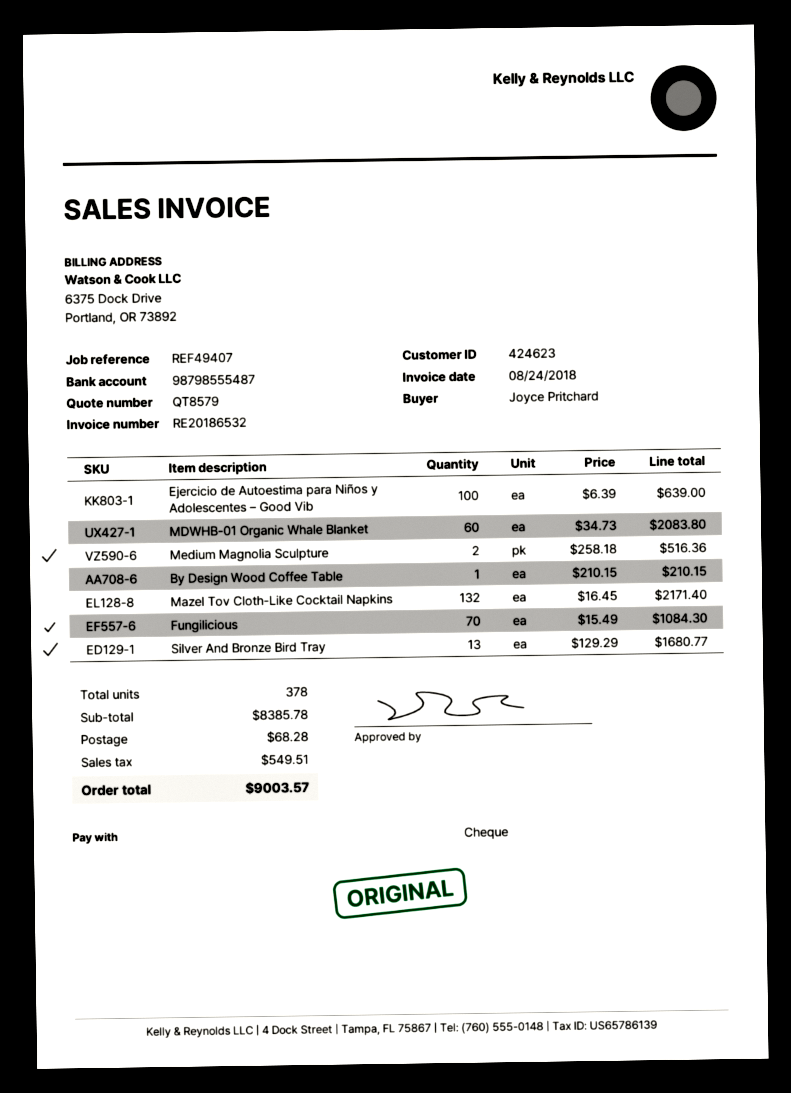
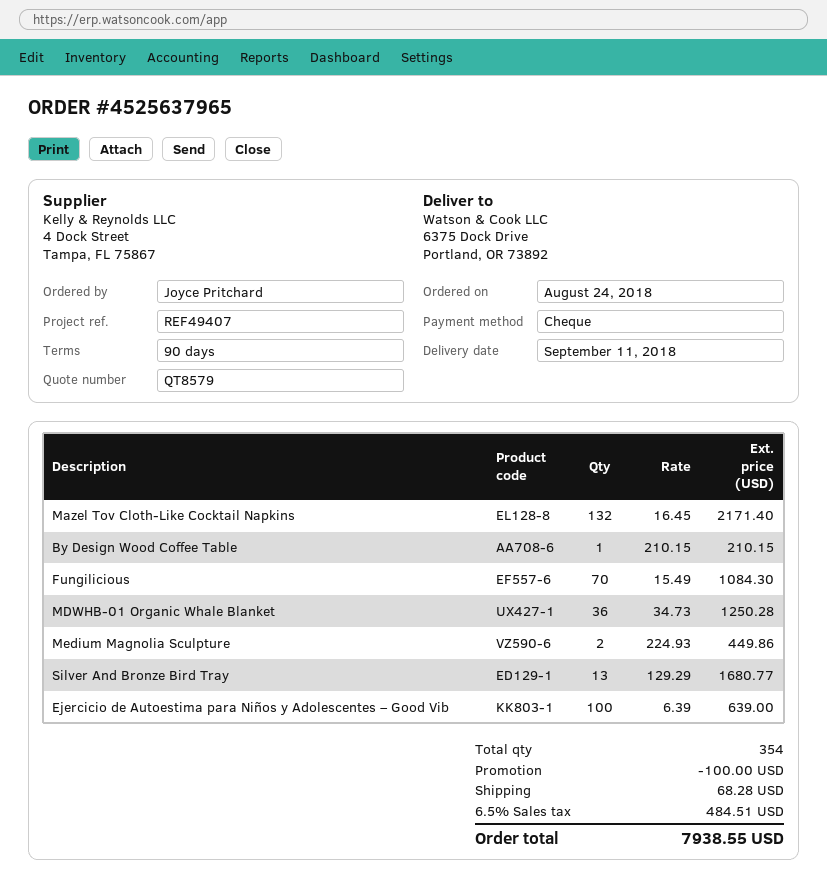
MDWHB-01 Organic Whale Blanket: 60 x 34.73 = 2083.80 -> 36 x 34.73 = 1250.28
Medium Magnolia Sculpture: 2 x 258.18 = 516.36 -> 2 x 224.93 = 449.86
total quantity: 378 -> 354
discount: none -> 100.00
tax: 549.51 -> 484.51
total: 9003.57 -> 7938.55

